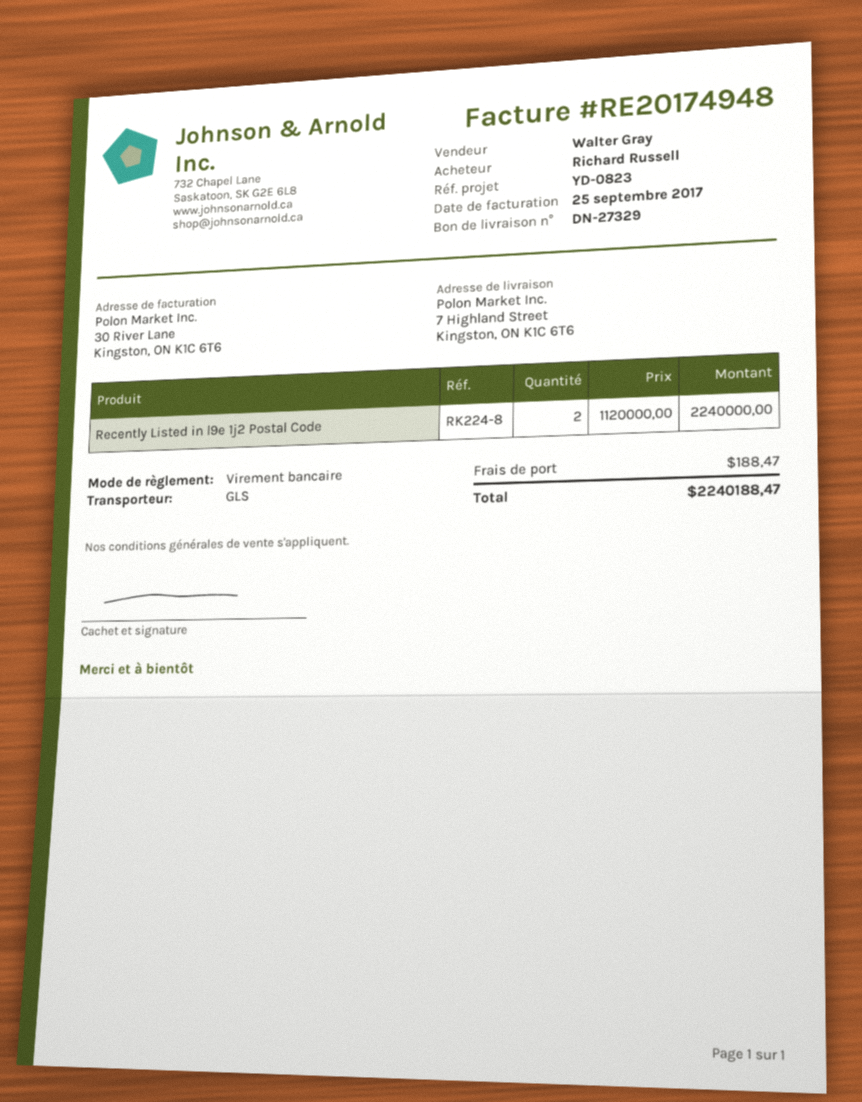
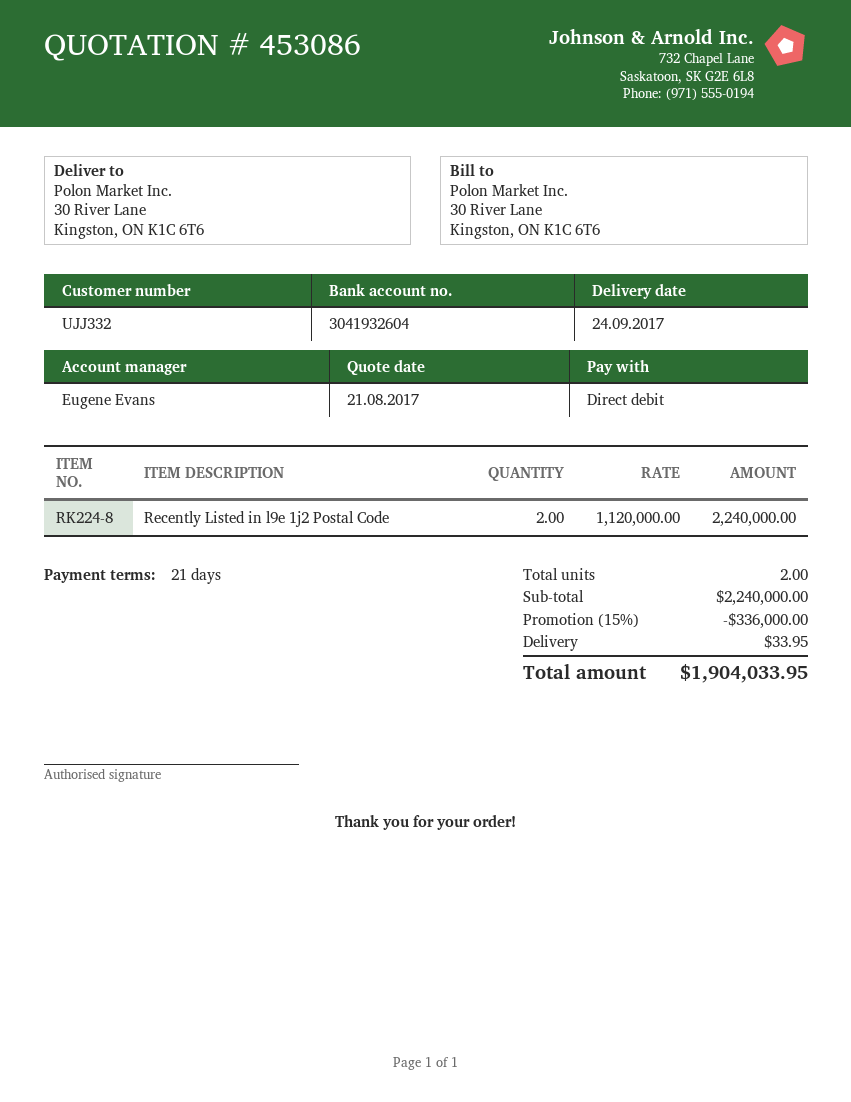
sales rep: Walter Gray -> Eugene Evans
payment method: bank transfer -> direct debit
ship to: 7 Highland Street, Kingston, ON K1C 6T6 -> 30 River Lane, Kingston, ON K1C 6T6
discount: none -> 15% = 336000.00
shipping: 188.47 -> 33.95
total: 2240188.47 -> 1904033.95

